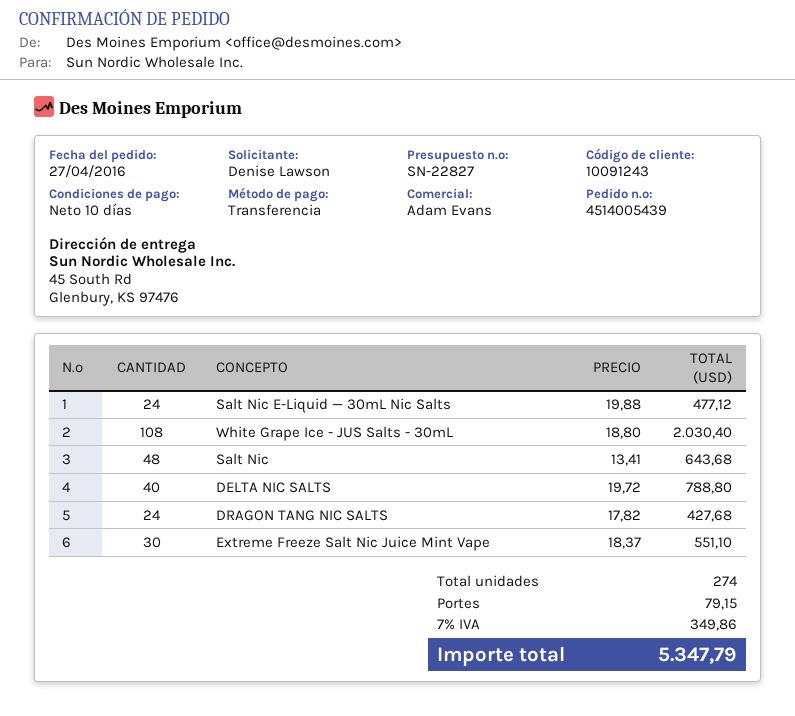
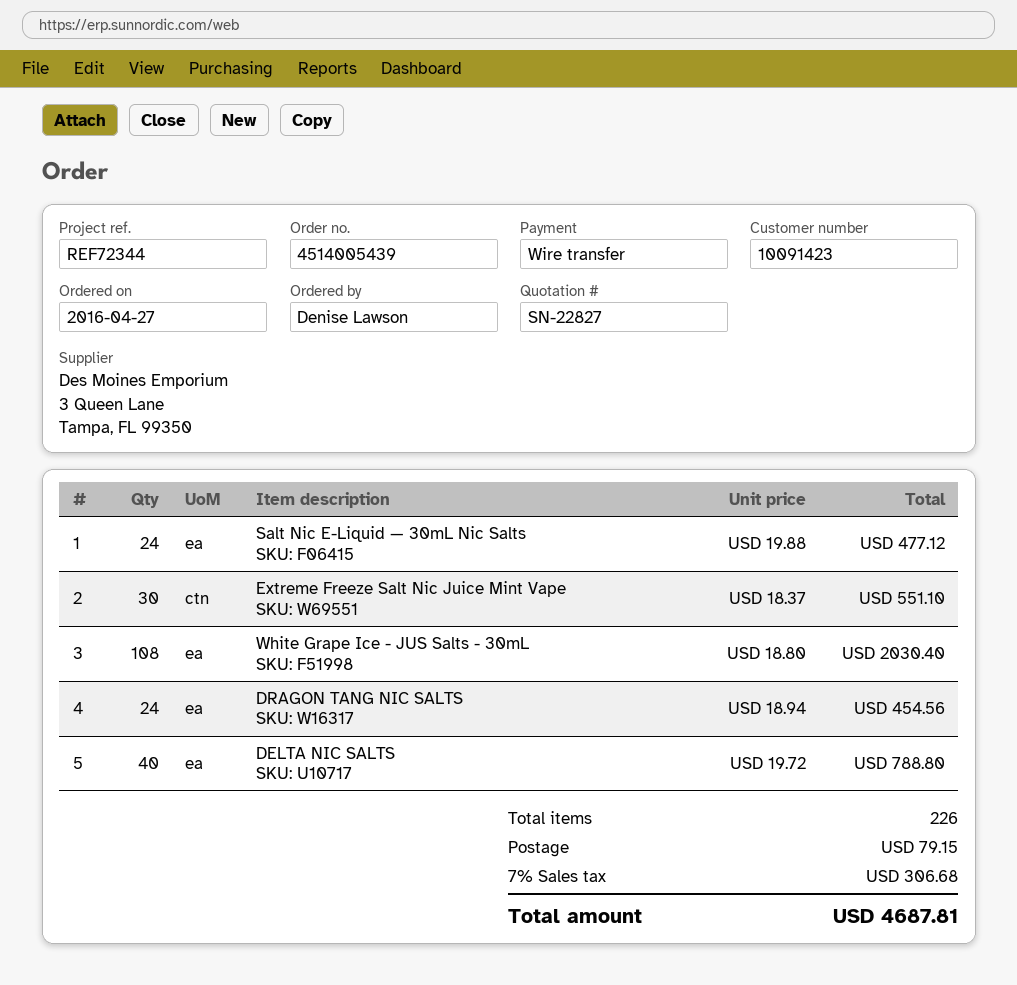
customer number: 10091243 -> 10091423
Salt Nic: 48 x 13.41 = 643.68 -> none
DRAGON TANG NIC SALTS: 24 x 17.82 = 427.68 -> 24 x 18.94 = 454.56
total quantity: 274 -> 226
tax: 7% = 349.86 -> 7% = 306.68
total: 5347.79 -> 4687.81

